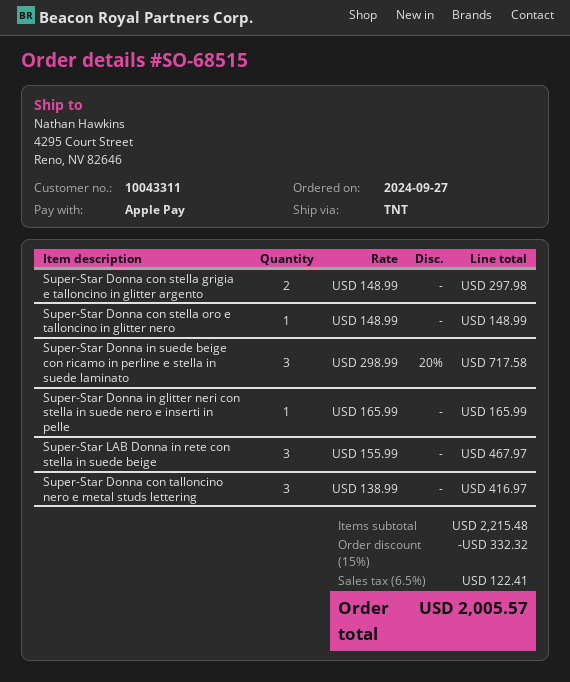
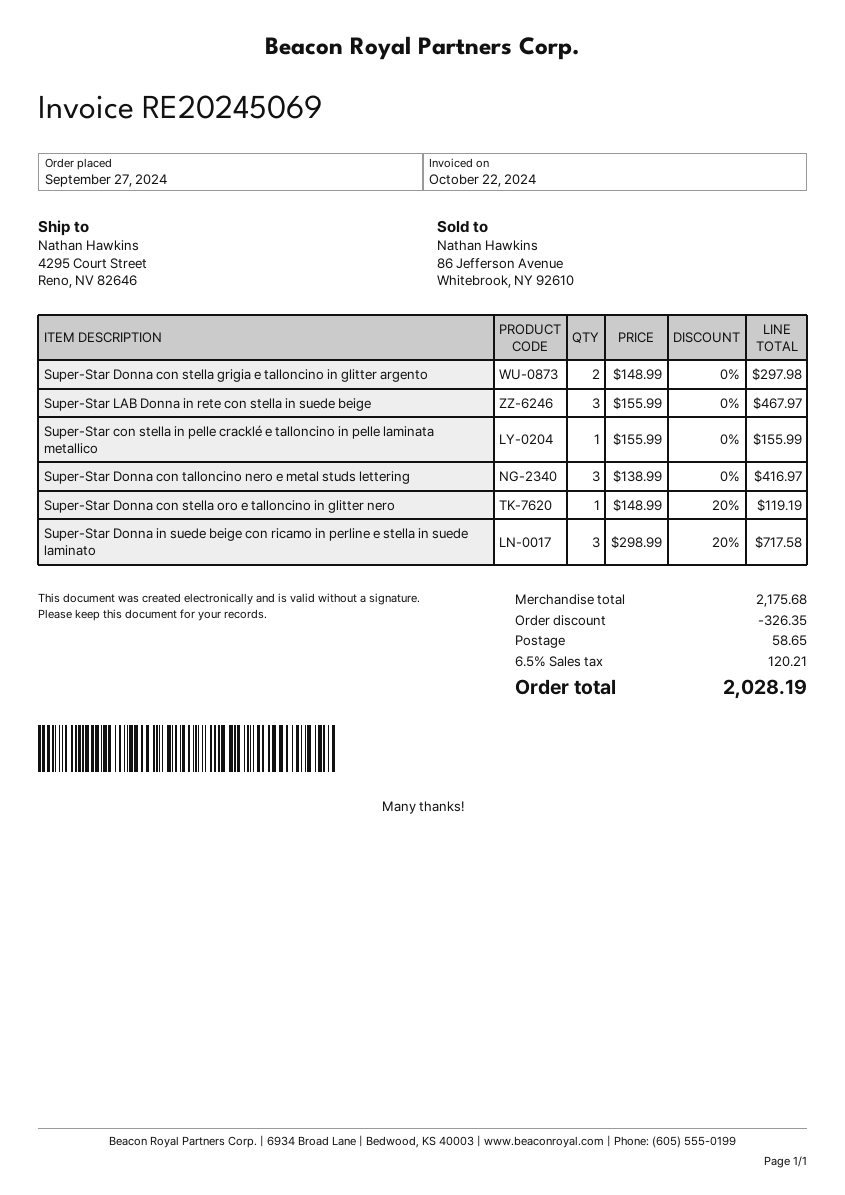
Super-Star Donna con stella oro e talloncino in glitter nero: 1 x 148.99 = 148.99 -> 1 x 148.99 - 20% = 119.19
Super-Star Donna in glitter neri con stella in suede nero e inserti in pelle: 1 x 165.99 = 165.99 -> none
Super-Star con stella in pelle cracklé e talloncino in pelle laminata metallico: none -> 1 x 155.99 = 155.99
subtotal: 2215.48 -> 2175.68
discount: 332.32 -> 326.35
shipping: none -> 58.65
tax: 6.5% = 122.41 -> 6.5% = 120.21
total: 2005.57 -> 2028.19

